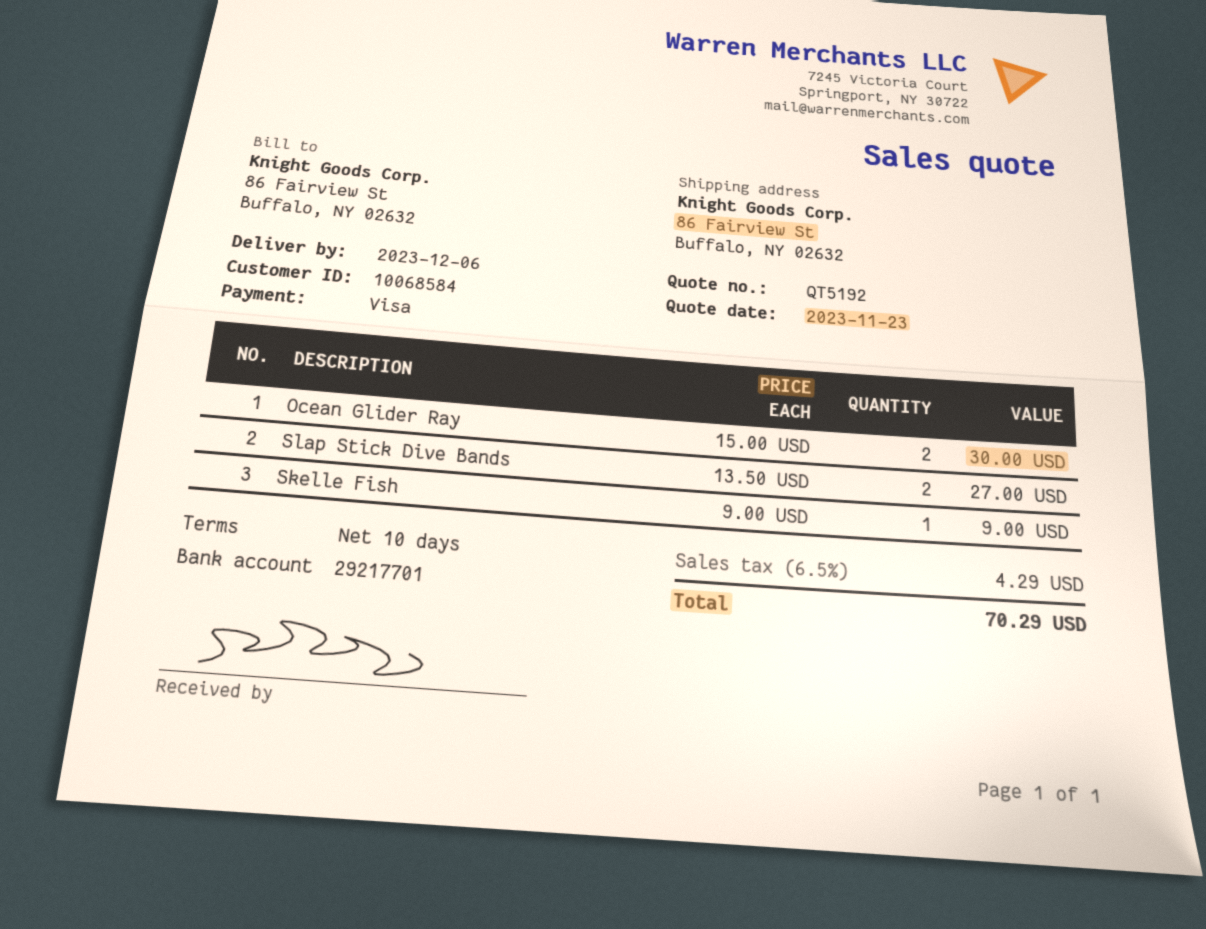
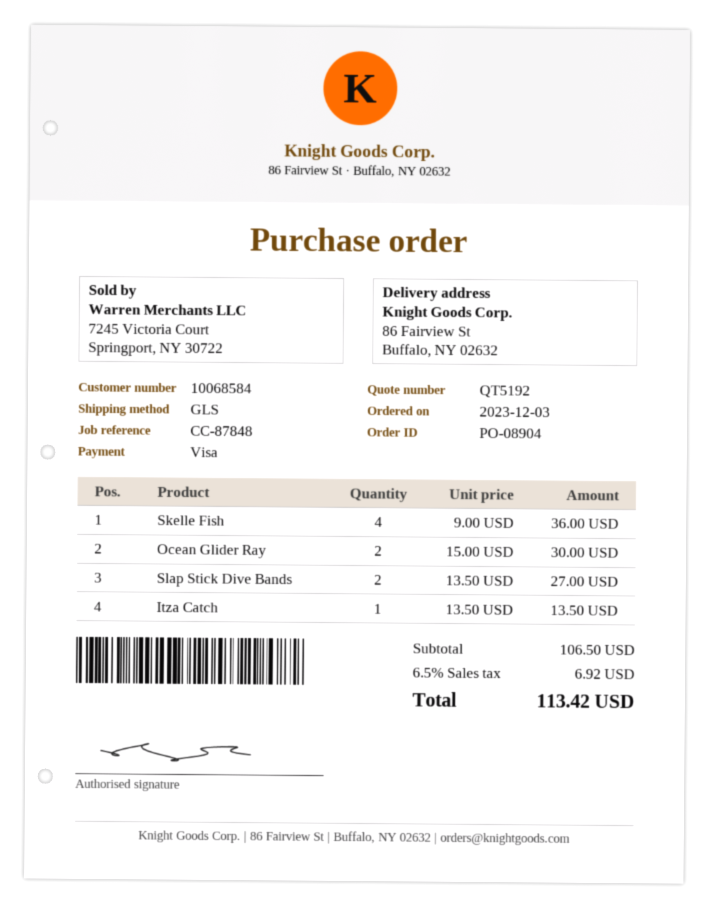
Skelle Fish: 1 x 9.00 = 9.00 -> 4 x 9.00 = 36.00
Itza Catch: none -> 1 x 13.50 = 13.50
tax: 6.5% = 4.29 -> 6.5% = 6.92
total: 70.29 -> 113.42

